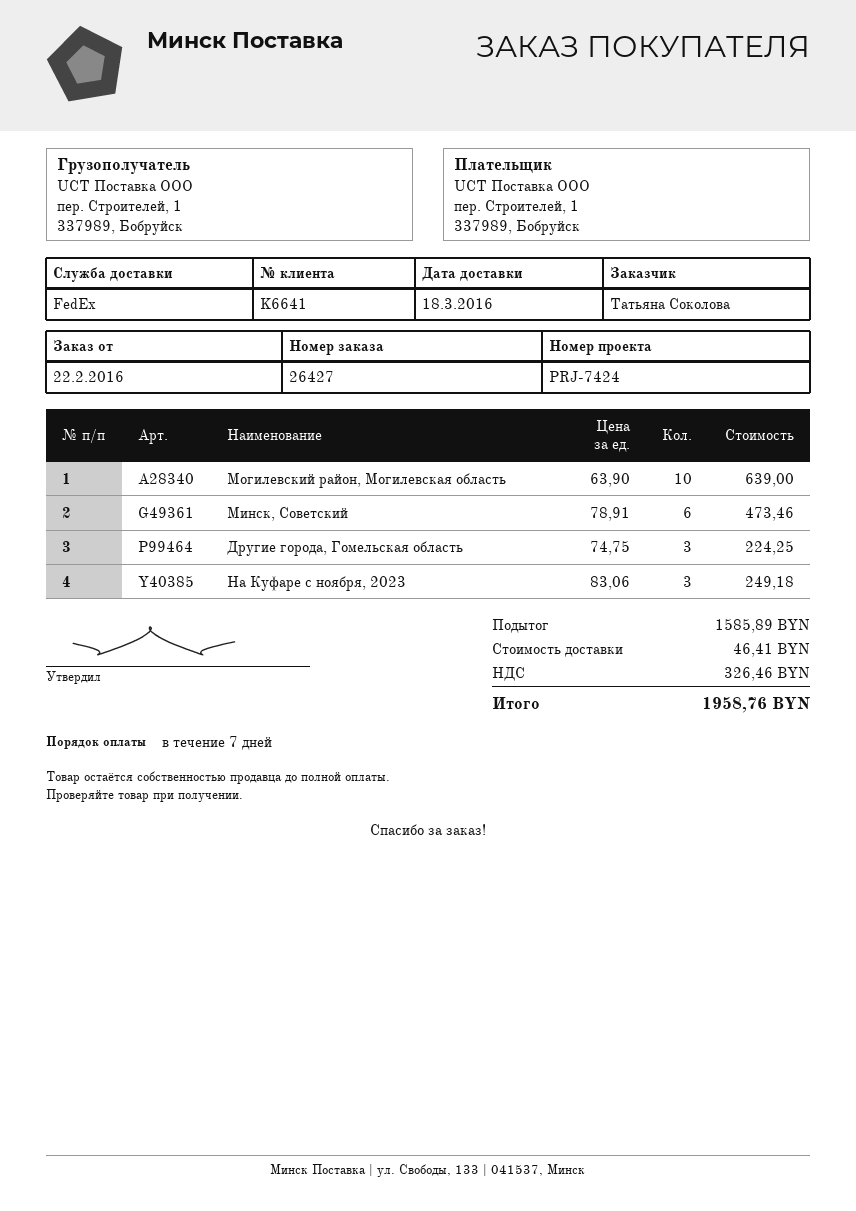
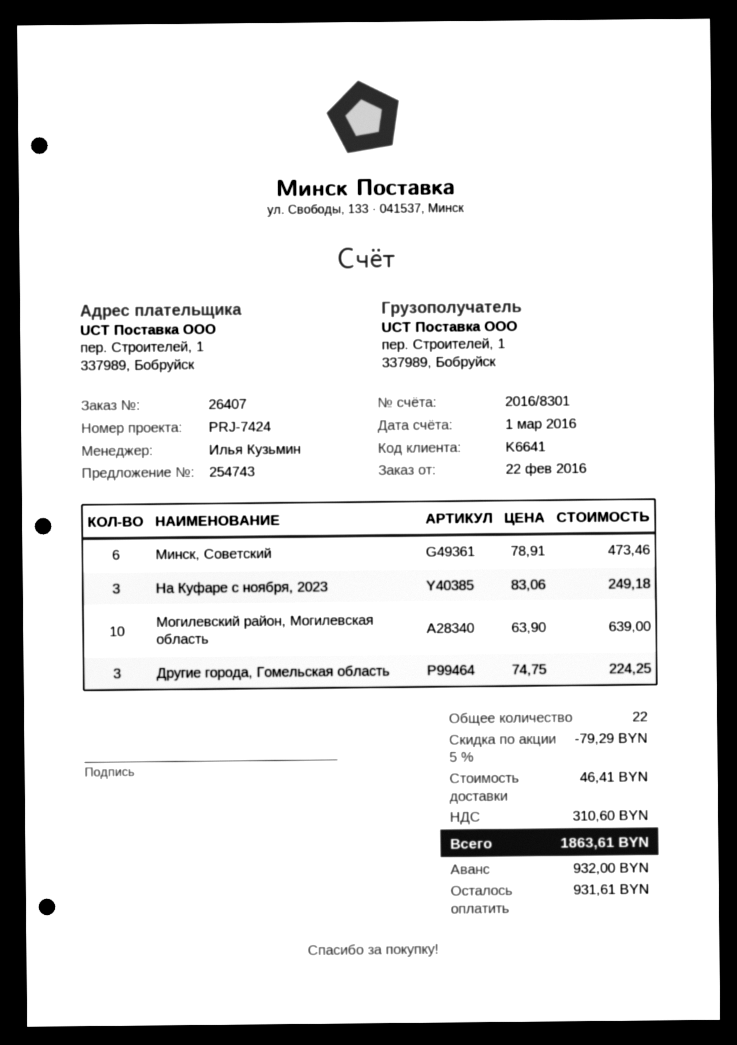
order number: 26427 -> 26407
discount: none -> 5% = 79.29
tax: 326.46 -> 310.60
total: 1958.76 -> 1863.61

